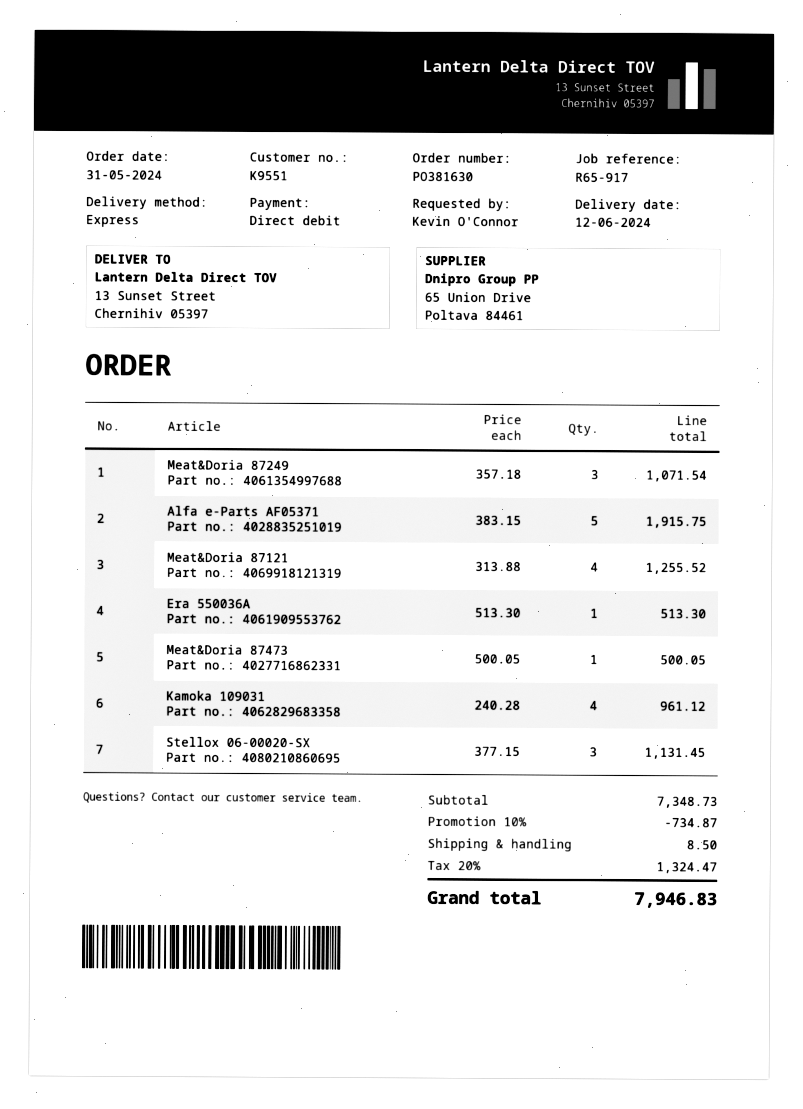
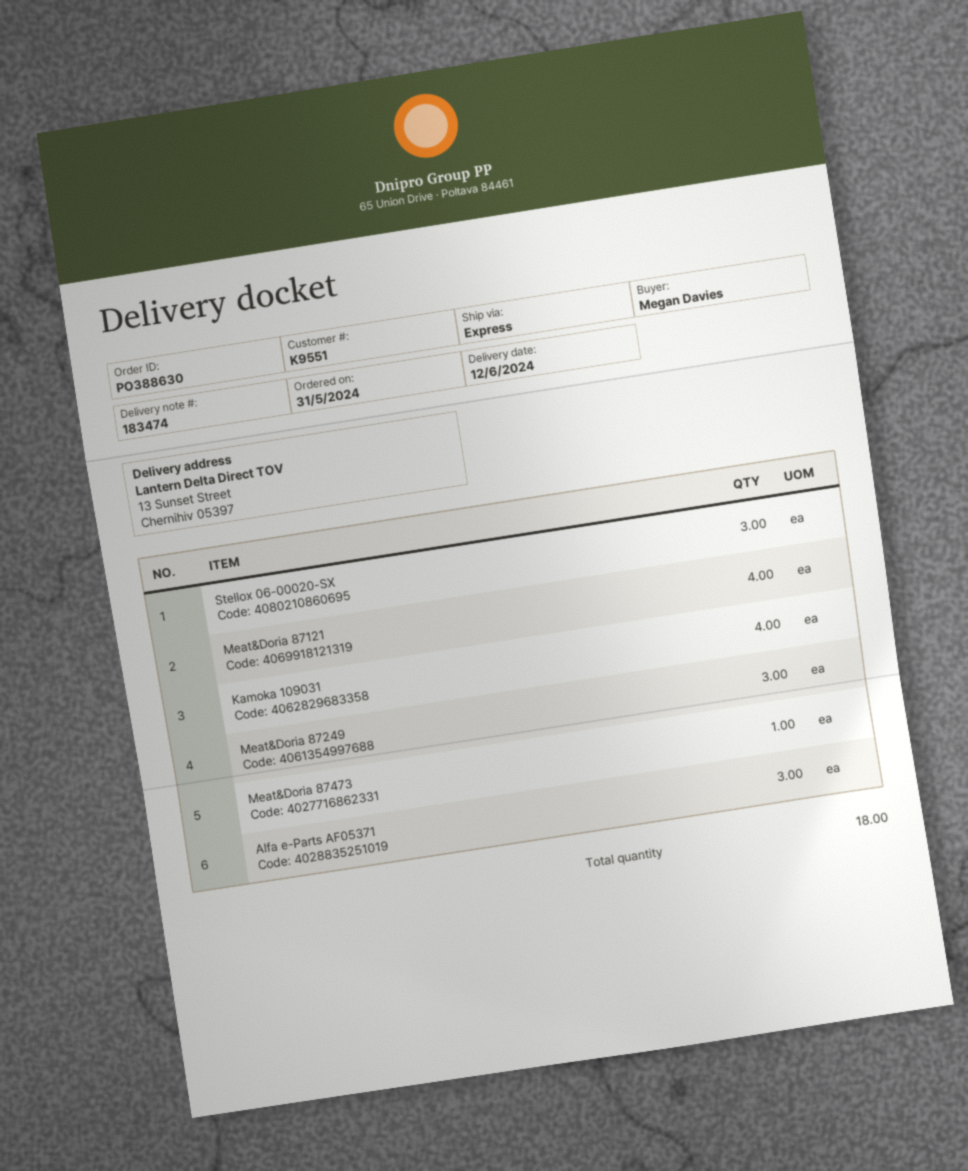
order number: PO381630 -> PO388630
ordered by: Kevin O'Connor -> Megan Davies
Alfa e-Parts AF05371: 5 -> 3
Era 550036A: 1 -> none

